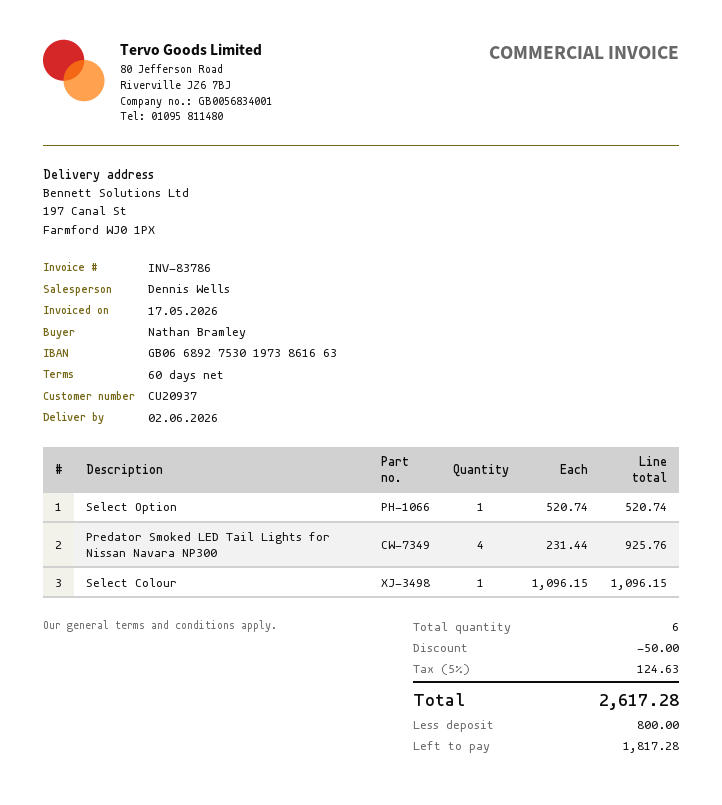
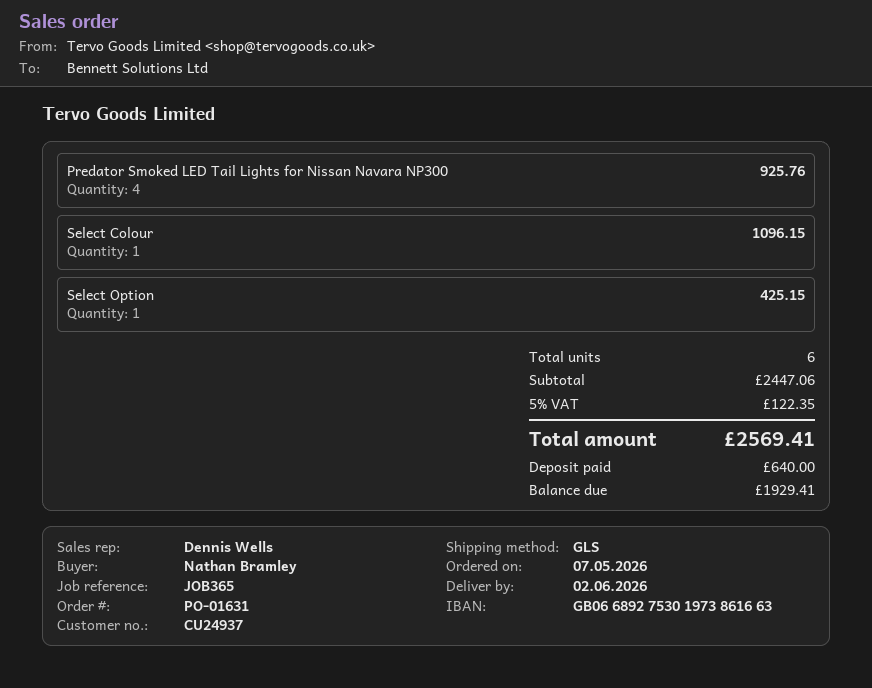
customer number: CU20937 -> CU24937
Select Option: 1 for 520.74 -> 1 for 425.15
discount: 50.00 -> none
tax: 5% = 124.63 -> 5% = 122.35
total: 2617.28 -> 2569.41
deposit: 800.00 -> 640.00
balance: 1817.28 -> 1929.41

